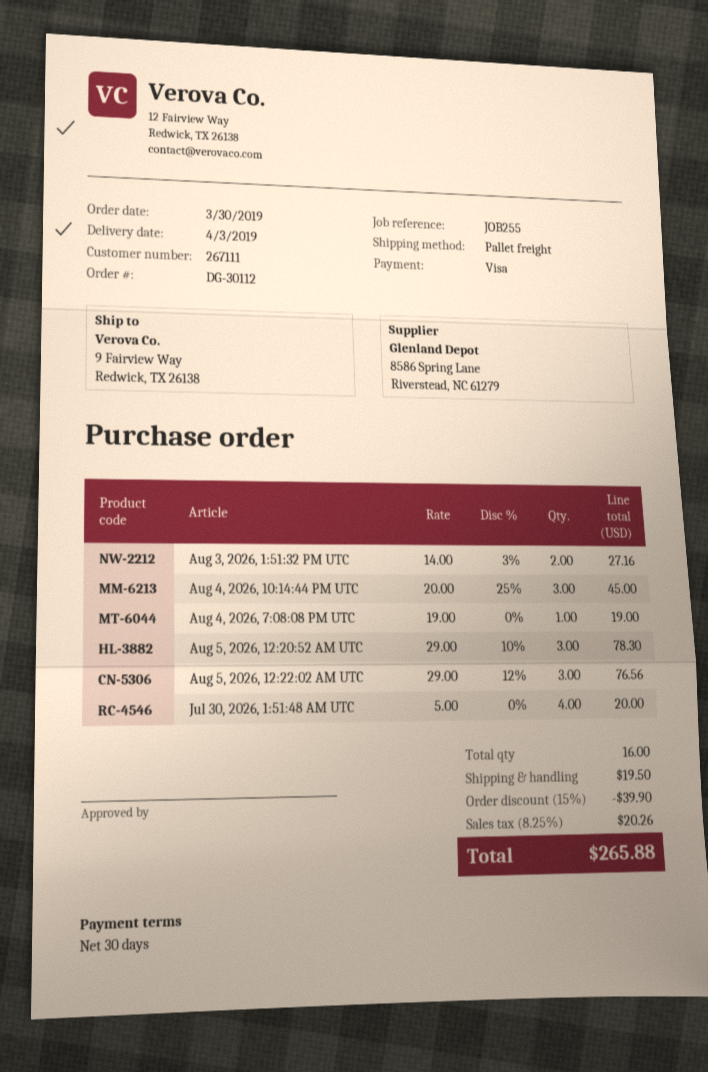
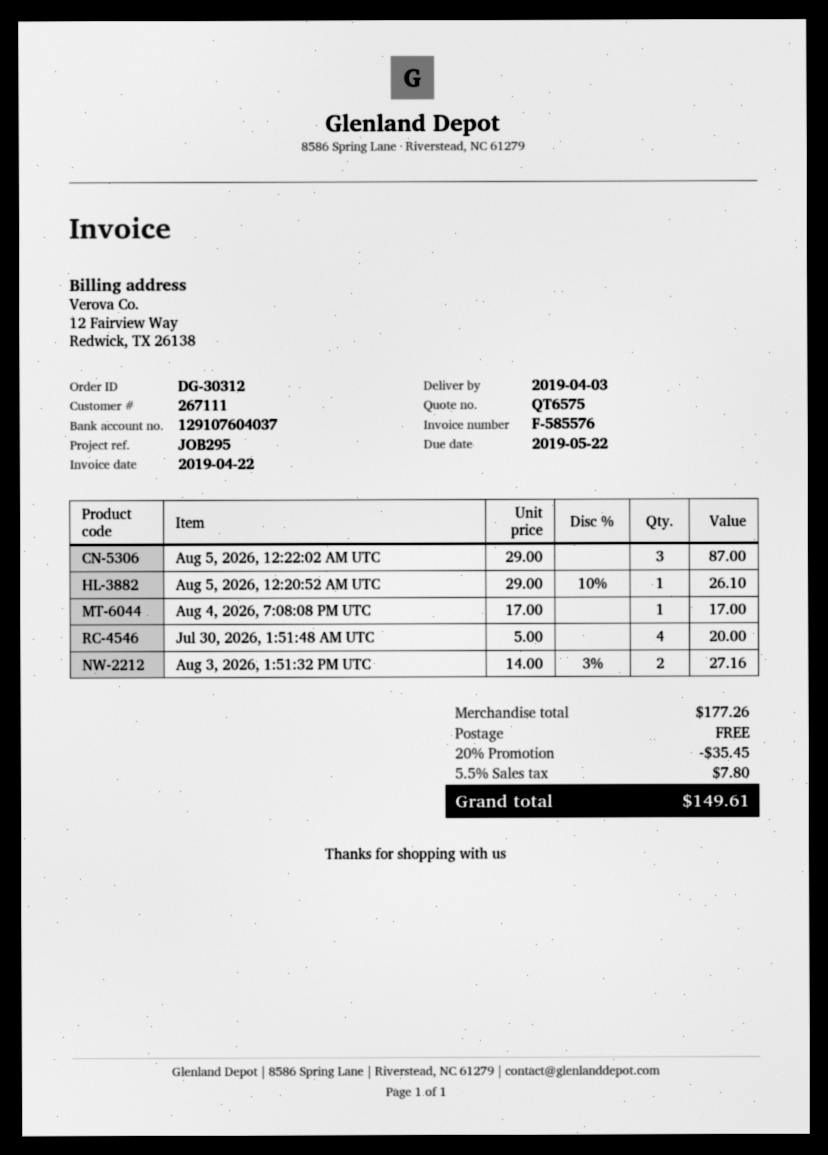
order number: DG-30112 -> DG-30312
reference: JOB255 -> JOB295
Aug 4, 2026, 10:14:44 PM UTC: 3 x 20.00 - 25% = 45.00 -> none
Aug 4, 2026, 7:08:08 PM UTC: 1 x 19.00 = 19.00 -> 1 x 17.00 = 17.00
Aug 5, 2026, 12:20:52 AM UTC: 3 x 29.00 - 10% = 78.30 -> 1 x 29.00 - 10% = 26.10
Aug 5, 2026, 12:22:02 AM UTC: 3 x 29.00 - 12% = 76.56 -> 3 x 29.00 = 87.00
discount: 15% = 39.90 -> 20% = 35.45
shipping: 19.50 -> 0.00
tax: 8.25% = 20.26 -> 5.5% = 7.80
total: 265.88 -> 149.61

